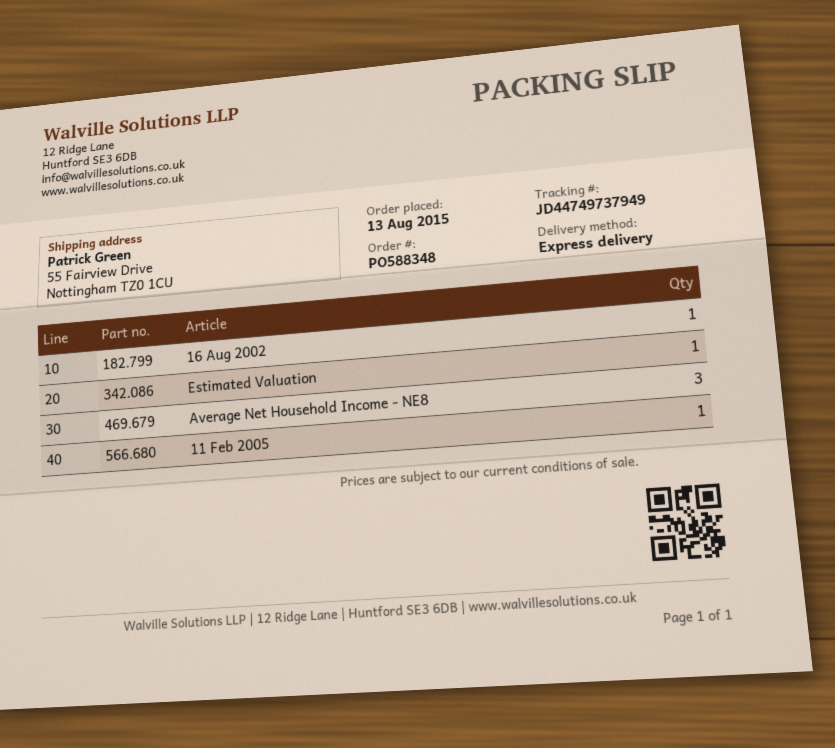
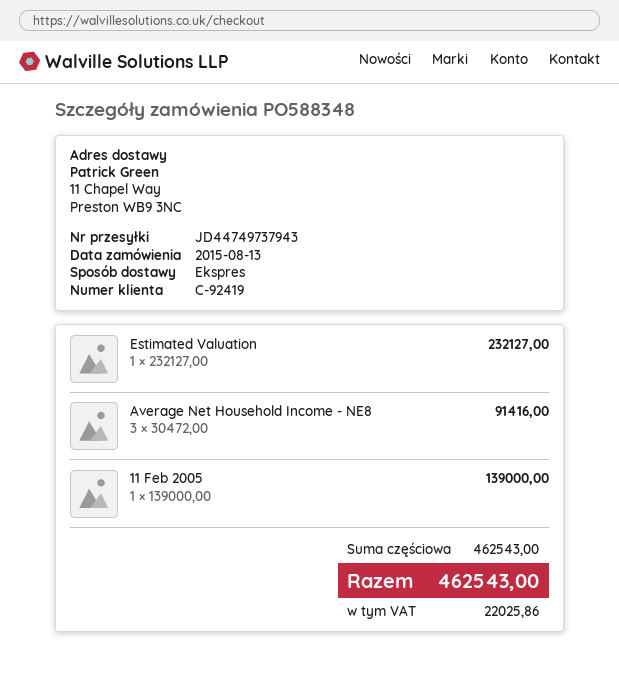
tracking number: JD44749737949 -> JD44749737943
ship to: 55 Fairview Drive, Nottingham TZ0 1CU -> 11 Chapel Way, Preston WB9 3NC
16 Aug 2002: 1 -> none

